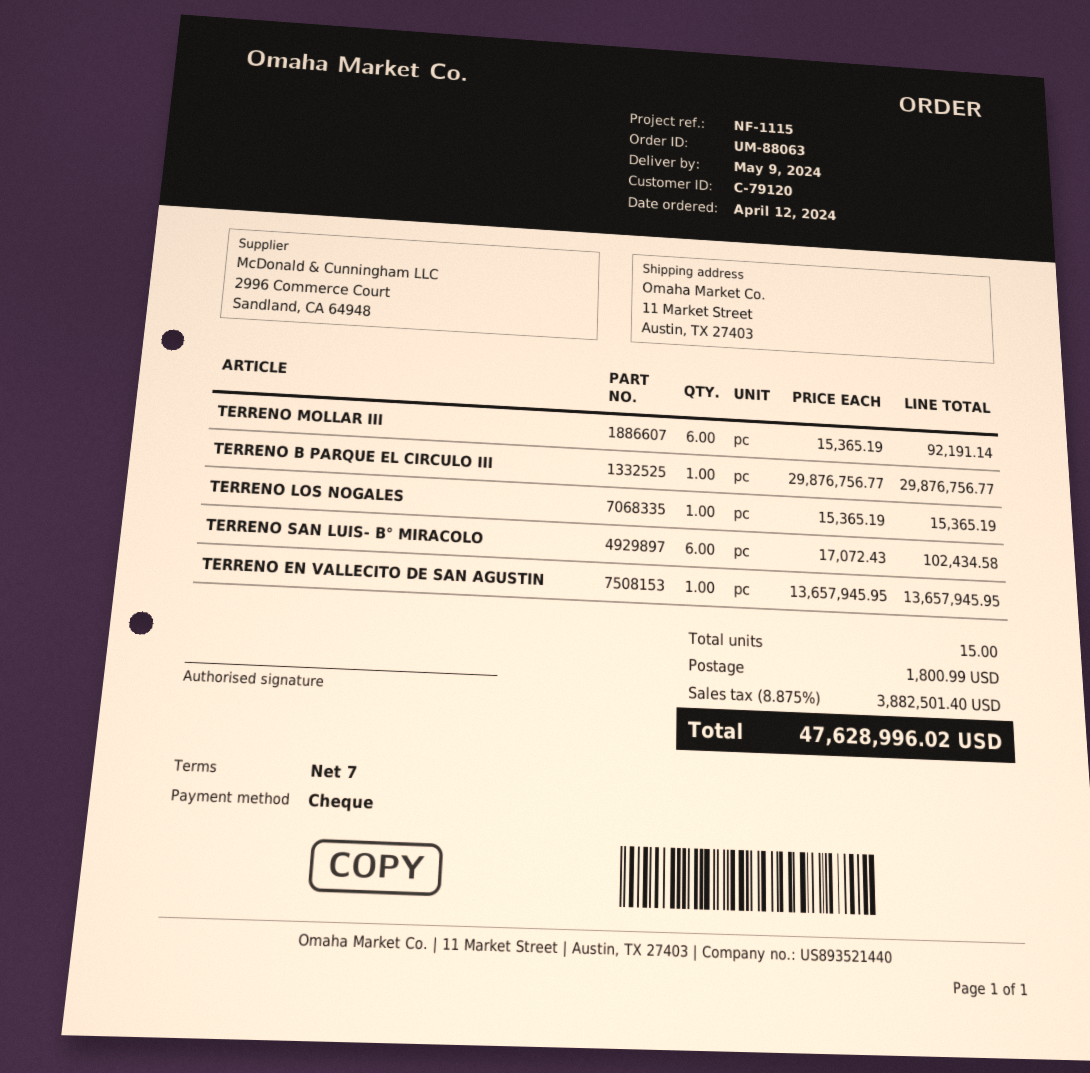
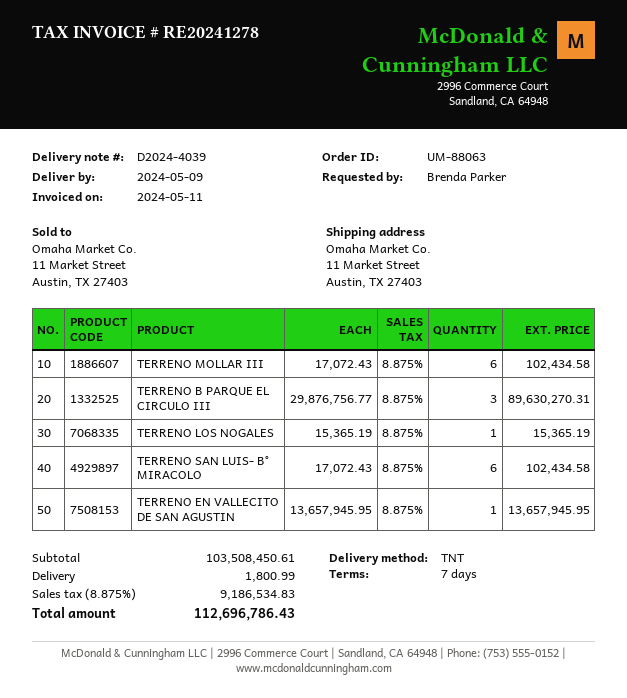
TERRENO MOLLAR III: 6 x 15365.19 = 92191.14 -> 6 x 17072.43 = 102434.58
TERRENO B PARQUE EL CIRCULO III: 1 x 29876756.77 = 29876756.77 -> 3 x 29876756.77 = 89630270.31
tax: 8.875% = 3882501.40 -> 8.875% = 9186534.83
total: 47628996.02 -> 112696786.43

